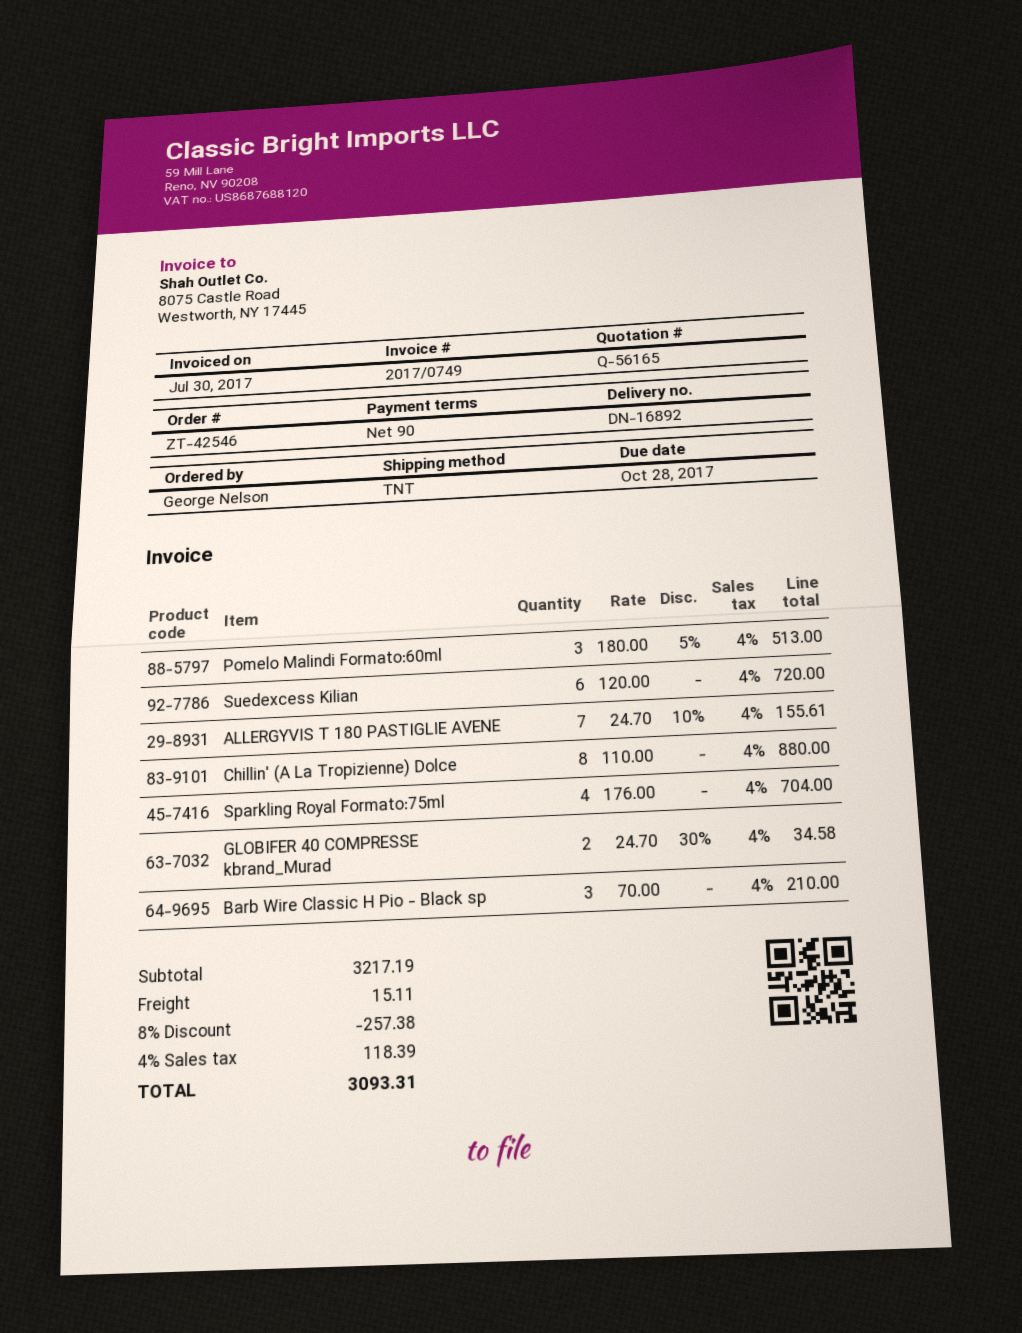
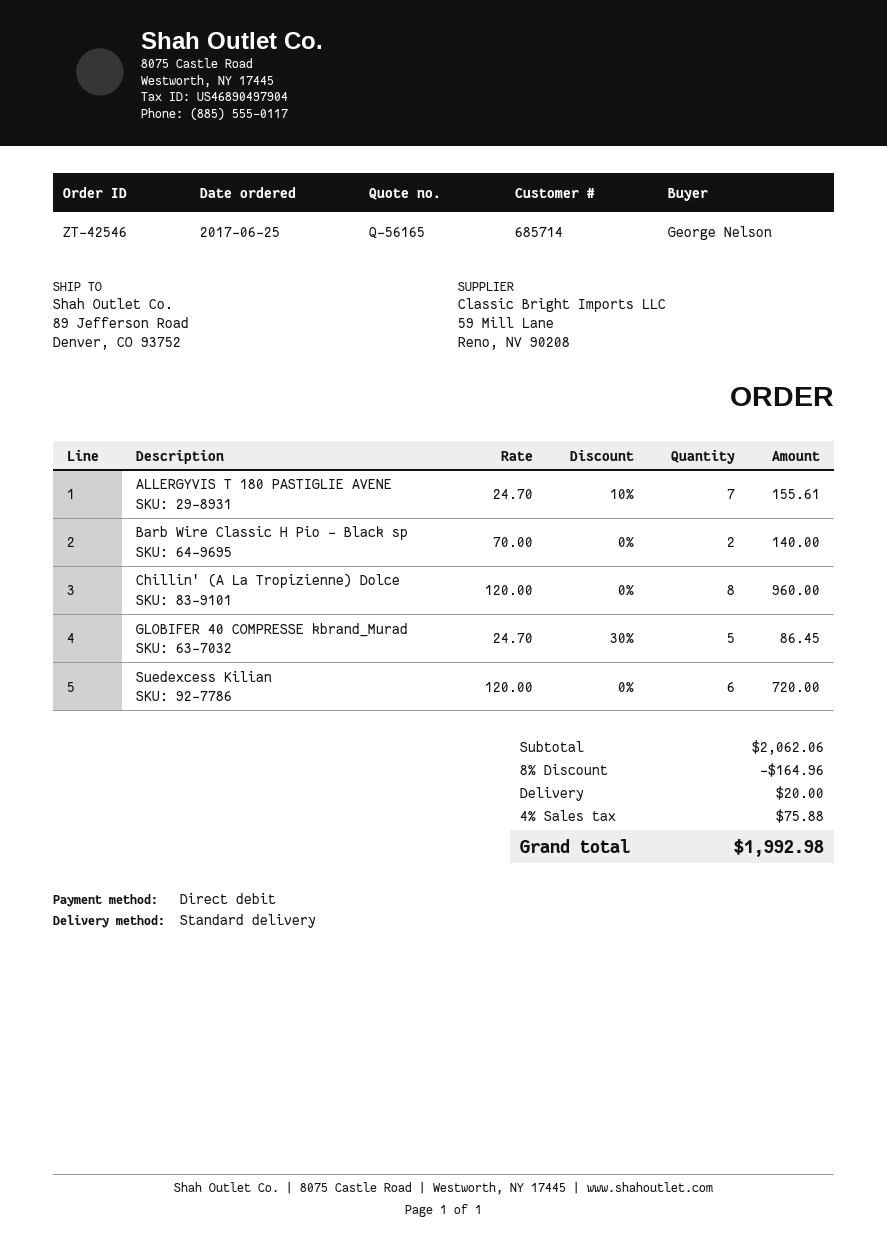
shipping method: TNT -> standard
Pomelo Malindi Formato:60ml: 3 x 180.00 - 5% = 513.00 -> none
Chillin' (A La Tropizienne) Dolce: 8 x 110.00 = 880.00 -> 8 x 120.00 = 960.00
Sparkling Royal Formato:75ml: 4 x 176.00 = 704.00 -> none
GLOBIFER 40 COMPRESSE kbrand_Murad: 2 x 24.70 - 30% = 34.58 -> 5 x 24.70 - 30% = 86.45
Barb Wire Classic H Pio - Black sp: 3 x 70.00 = 210.00 -> 2 x 70.00 = 140.00
subtotal: 3217.19 -> 2062.06
discount: 8% = 257.38 -> 8% = 164.96
shipping: 15.11 -> 20.00
tax: 4% = 118.39 -> 4% = 75.88
total: 3093.31 -> 1992.98

